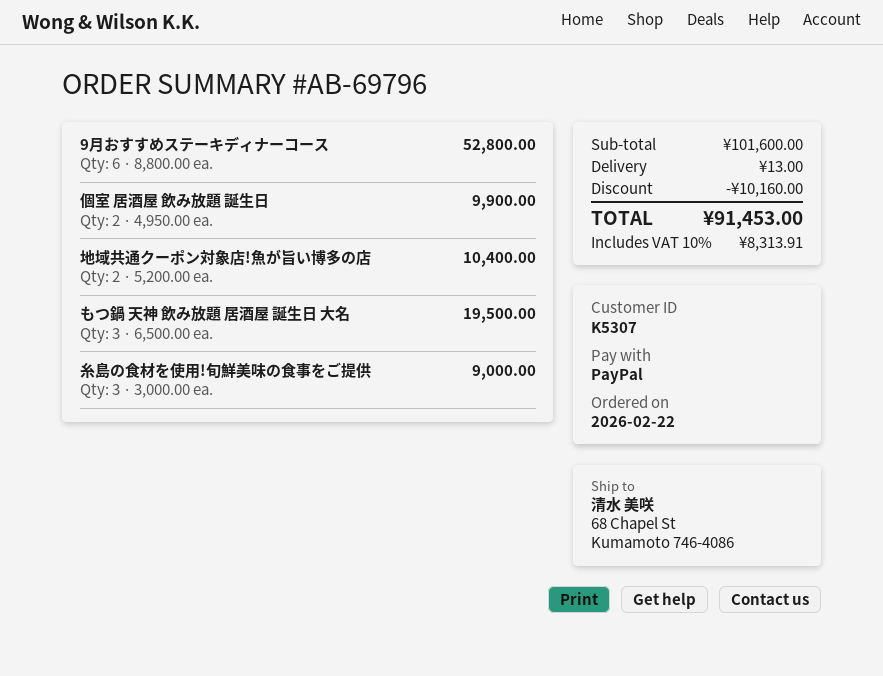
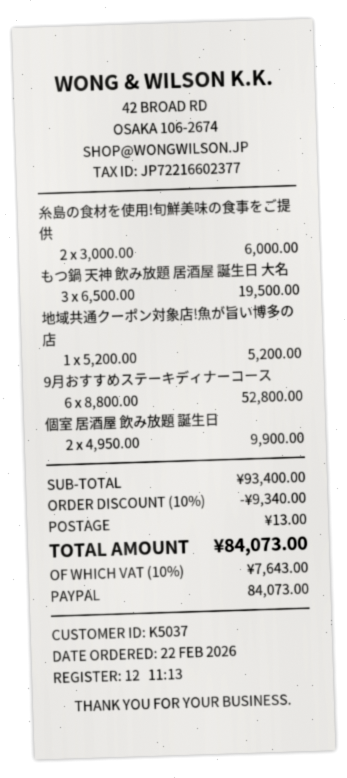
customer number: K5307 -> K5037
地域共通クーポン対象店!魚が旨い博多の店: 2 x 5200.00 = 10400.00 -> 1 x 5200.00 = 5200.00
糸島の食材を使用!旬鮮美味の食事をご提供: 3 x 3000.00 = 9000.00 -> 2 x 3000.00 = 6000.00
subtotal: 101600.00 -> 93400.00
discount: 10160.00 -> 9340.00
tax: 10% = 8313.91 -> 10% = 7643.00
total: 91453.00 -> 84073.00

